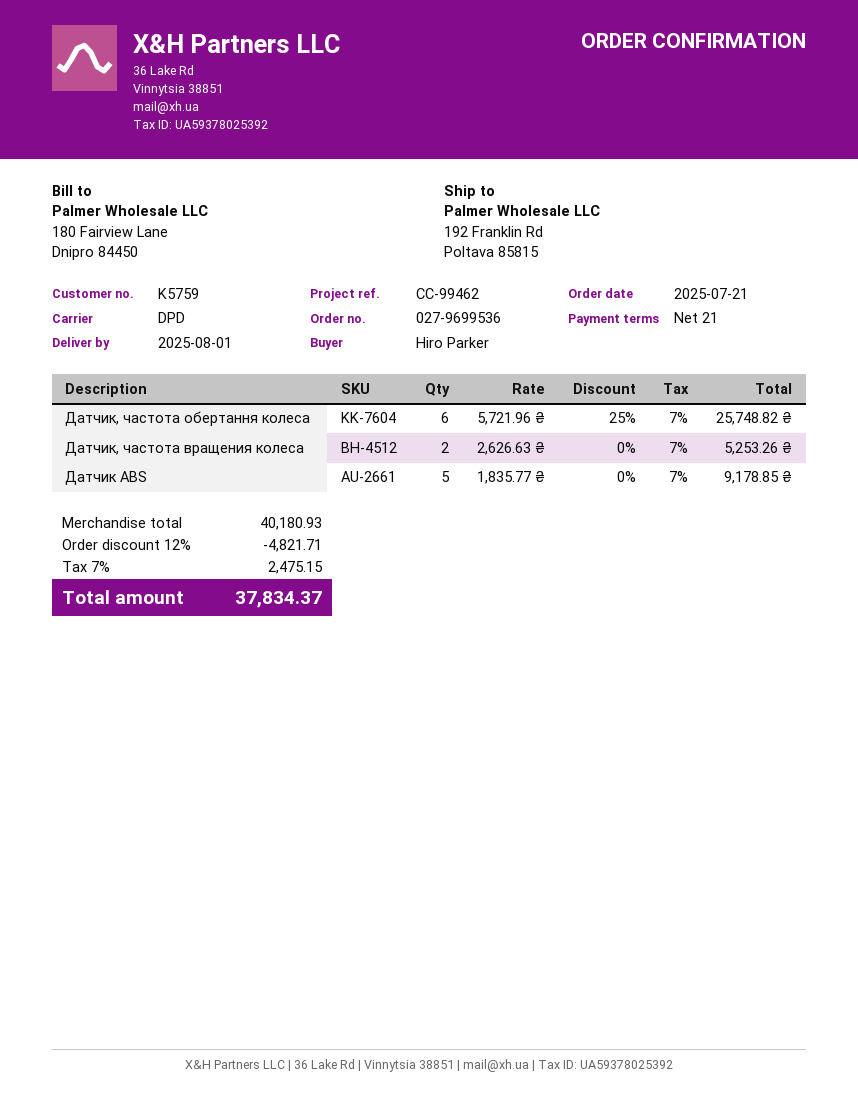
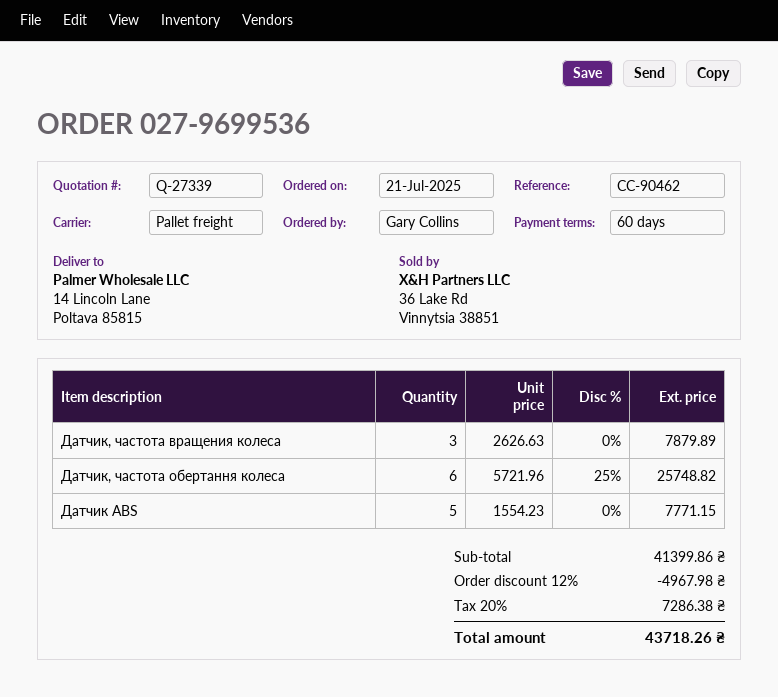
payment terms: 21 days -> 60 days
reference: CC-99462 -> CC-90462
ordered by: Hiro Parker -> Gary Collins
shipping method: DPD -> pallet freight
ship to: 192 Franklin Rd, Poltava 85815 -> 14 Lincoln Lane, Poltava 85815
Датчик, частота вращения колеса: 2 x 2626.63 = 5253.26 -> 3 x 2626.63 = 7879.89
Датчик АВS: 5 x 1835.77 = 9178.85 -> 5 x 1554.23 = 7771.15
subtotal: 40180.93 -> 41399.86
discount: 12% = 4821.71 -> 12% = 4967.98
tax: 7% = 2475.15 -> 20% = 7286.38
total: 37834.37 -> 43718.26

